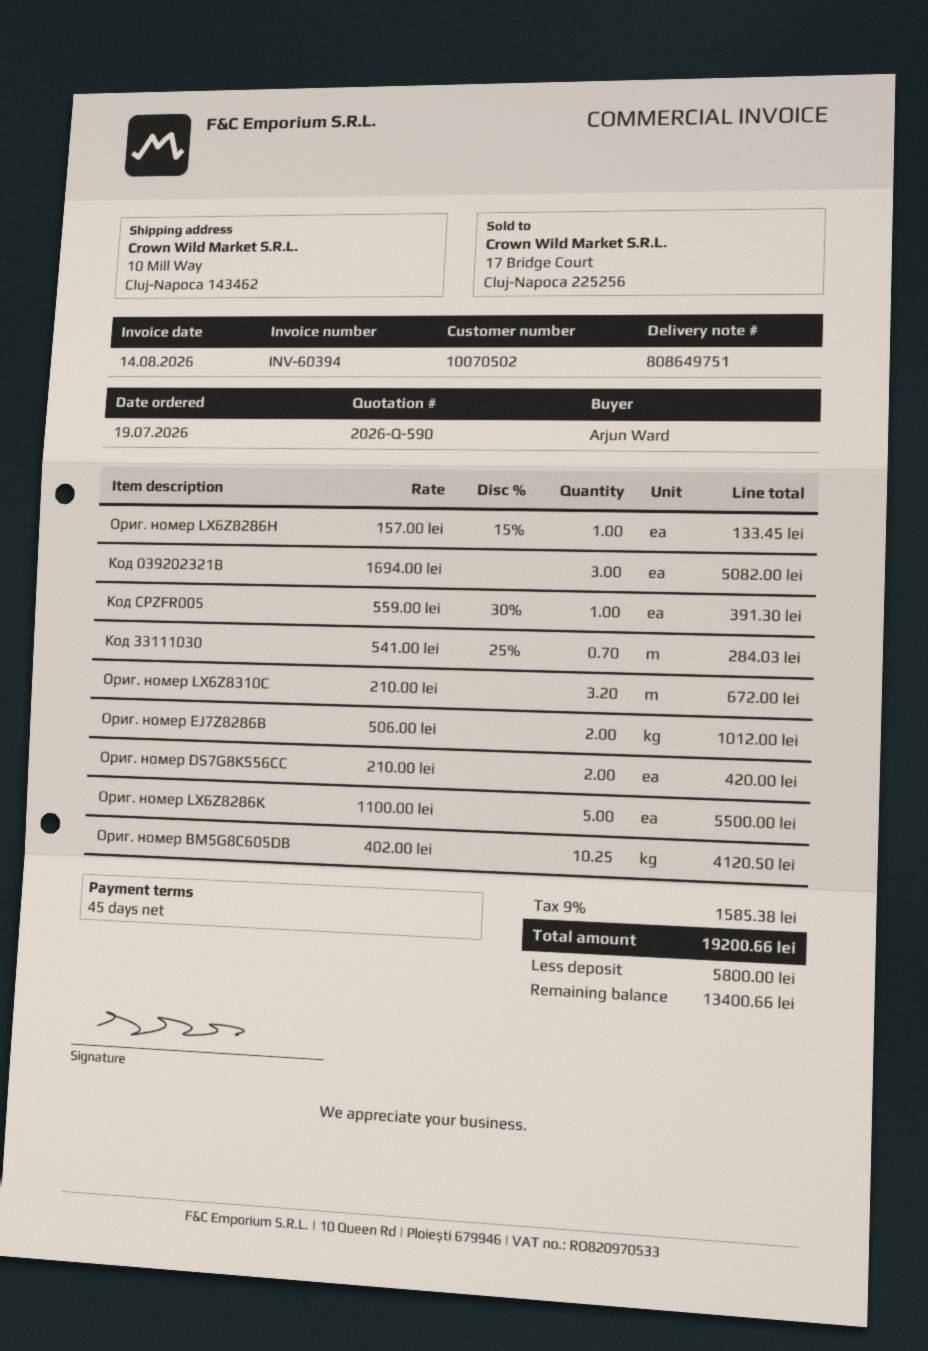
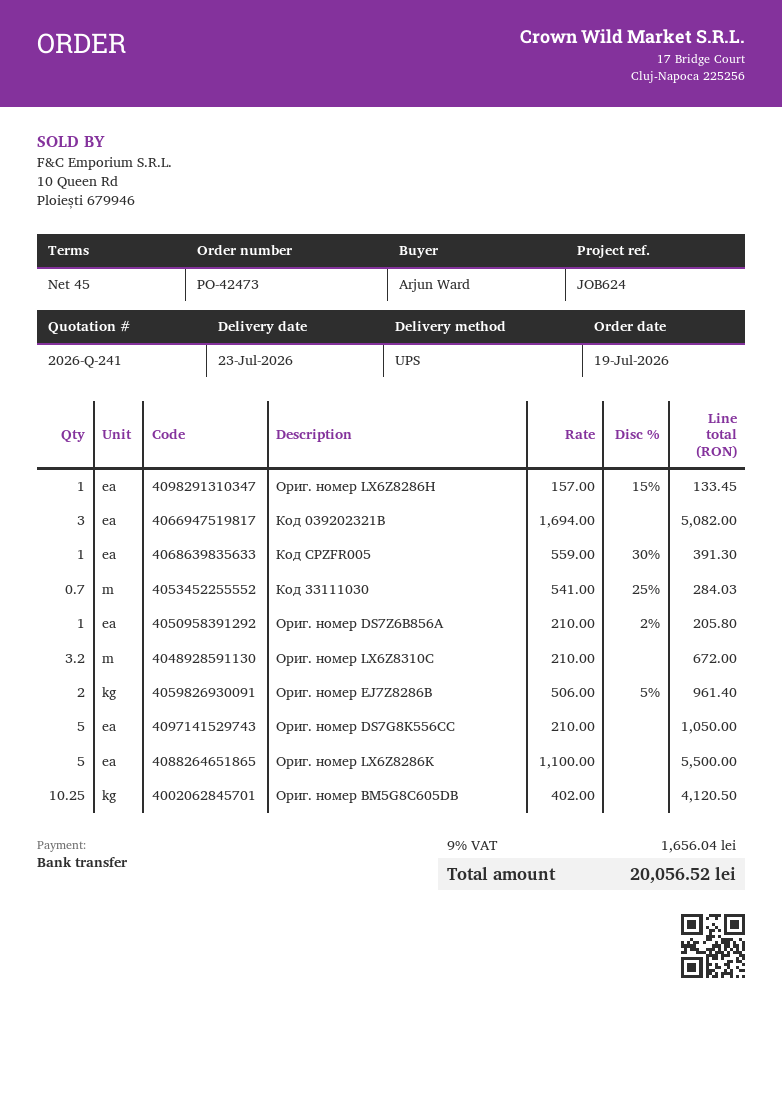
quote number: 2026-Q-590 -> 2026-Q-241
Ориг. номер EJ7Z8286B: 2 x 506.00 = 1012.00 -> 2 x 506.00 - 5% = 961.40
Ориг. номер DS7G8K556CC: 2 x 210.00 = 420.00 -> 5 x 210.00 = 1050.00
Ориг. номер DS7Z6B856A: none -> 1 x 210.00 - 2% = 205.80
tax: 9% = 1585.38 -> 9% = 1656.04
total: 19200.66 -> 20056.52

